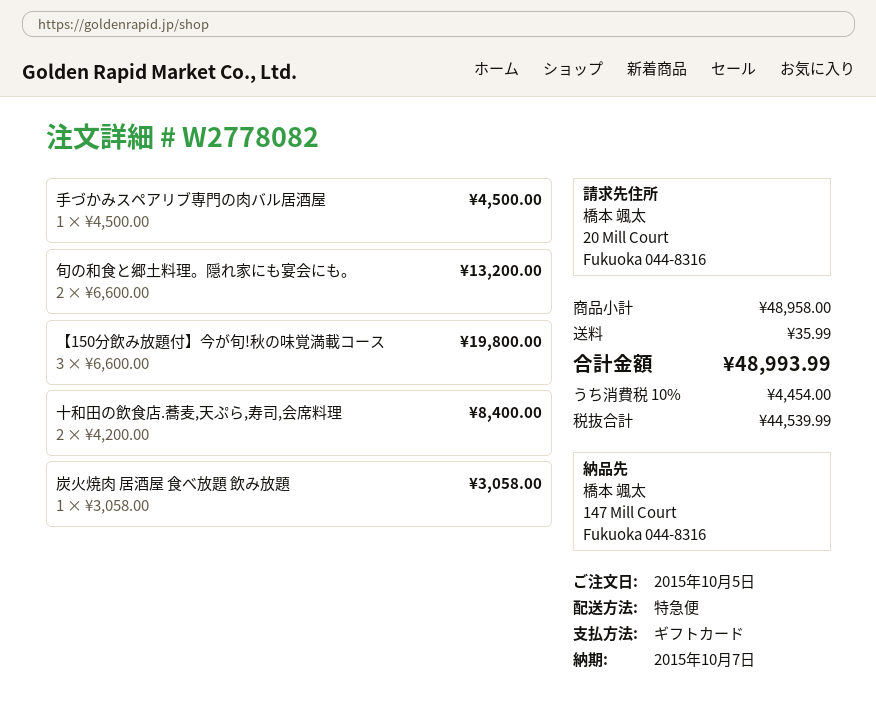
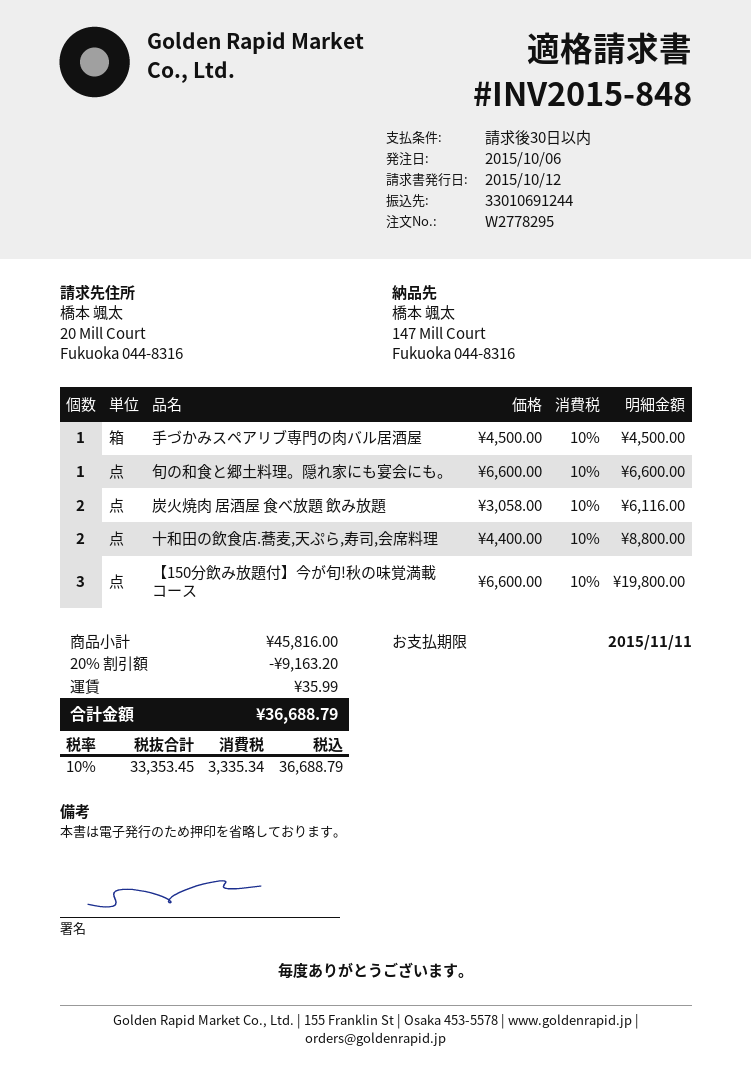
order number: W2778082 -> W2778295
order date: 2015-10-05 -> 2015-10-06
旬の和食と郷土料理。隠れ家にも宴会にも。: 2 x 6600.00 = 13200.00 -> 1 x 6600.00 = 6600.00
十和田の飲食店.蕎麦,天ぷら,寿司,会席料理: 2 x 4200.00 = 8400.00 -> 2 x 4400.00 = 8800.00
炭火焼肉 居酒屋 食べ放題 飲み放題: 1 x 3058.00 = 3058.00 -> 2 x 3058.00 = 6116.00
subtotal: 48958.00 -> 45816.00
discount: none -> 20% = 9163.20
net: 44539.99 -> 33353.45
tax: 10% = 4454.00 -> 10% = 3335.34
total: 48993.99 -> 36688.79

